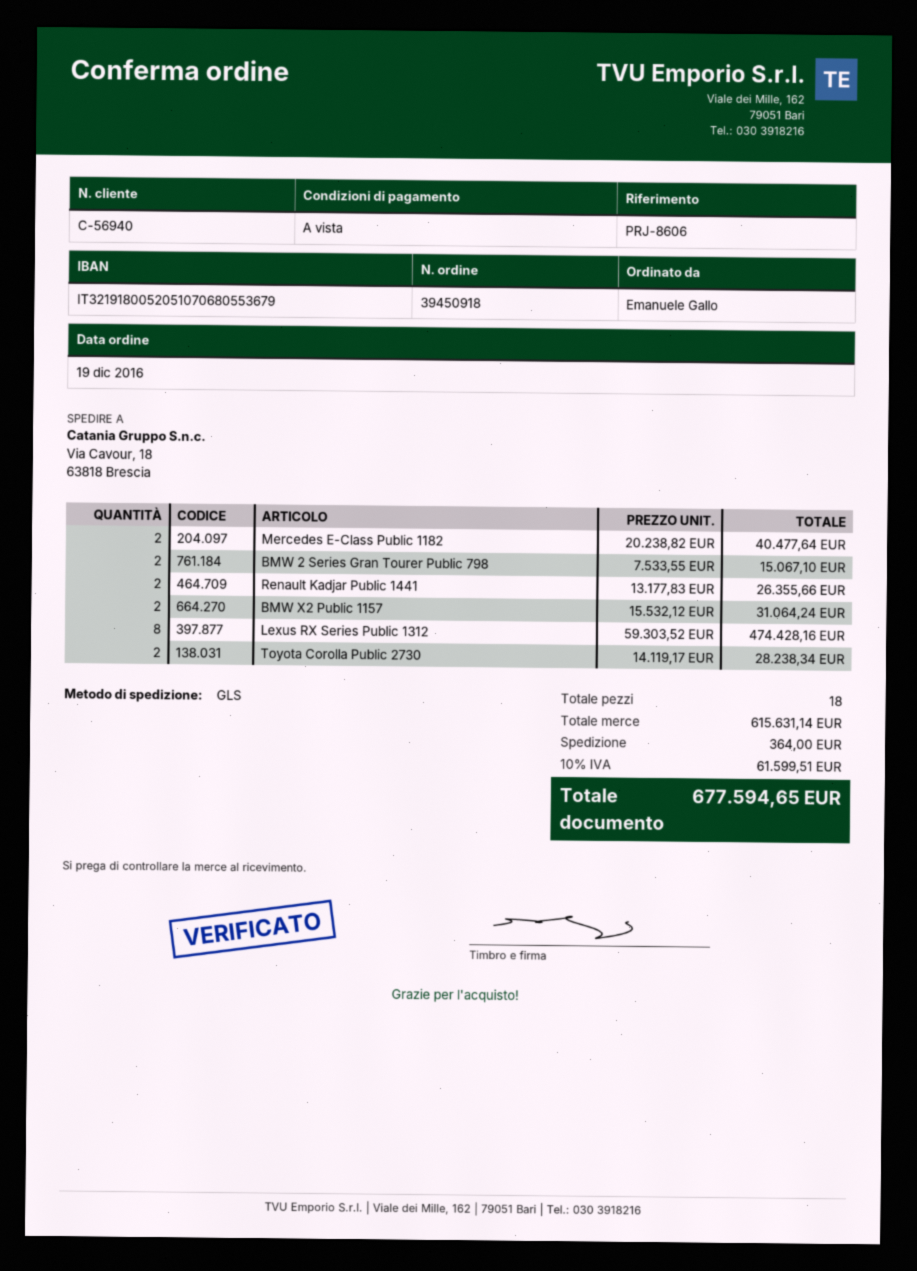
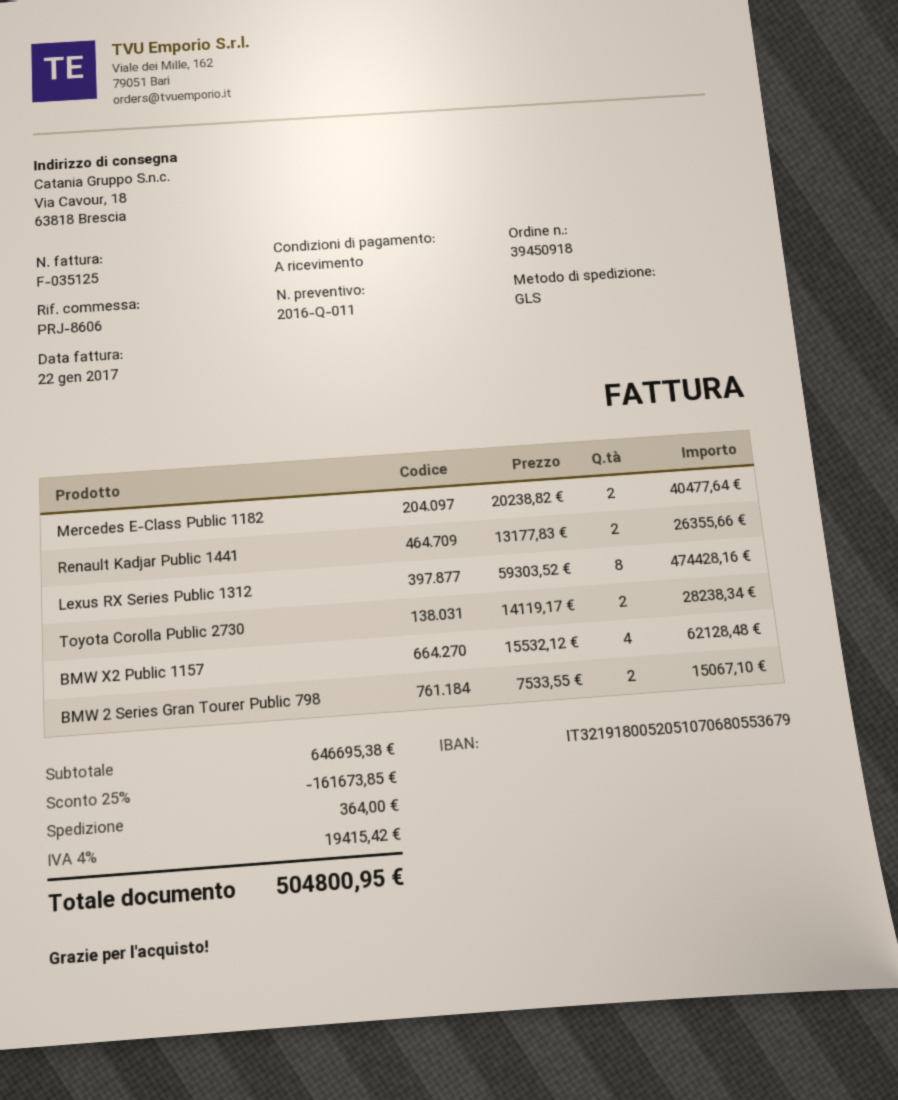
BMW X2 Public 1157: 2 x 15532.12 = 31064.24 -> 4 x 15532.12 = 62128.48
subtotal: 615631.14 -> 646695.38
discount: none -> 25% = 161673.85
tax: 10% = 61599.51 -> 4% = 19415.42
total: 677594.65 -> 504800.95

